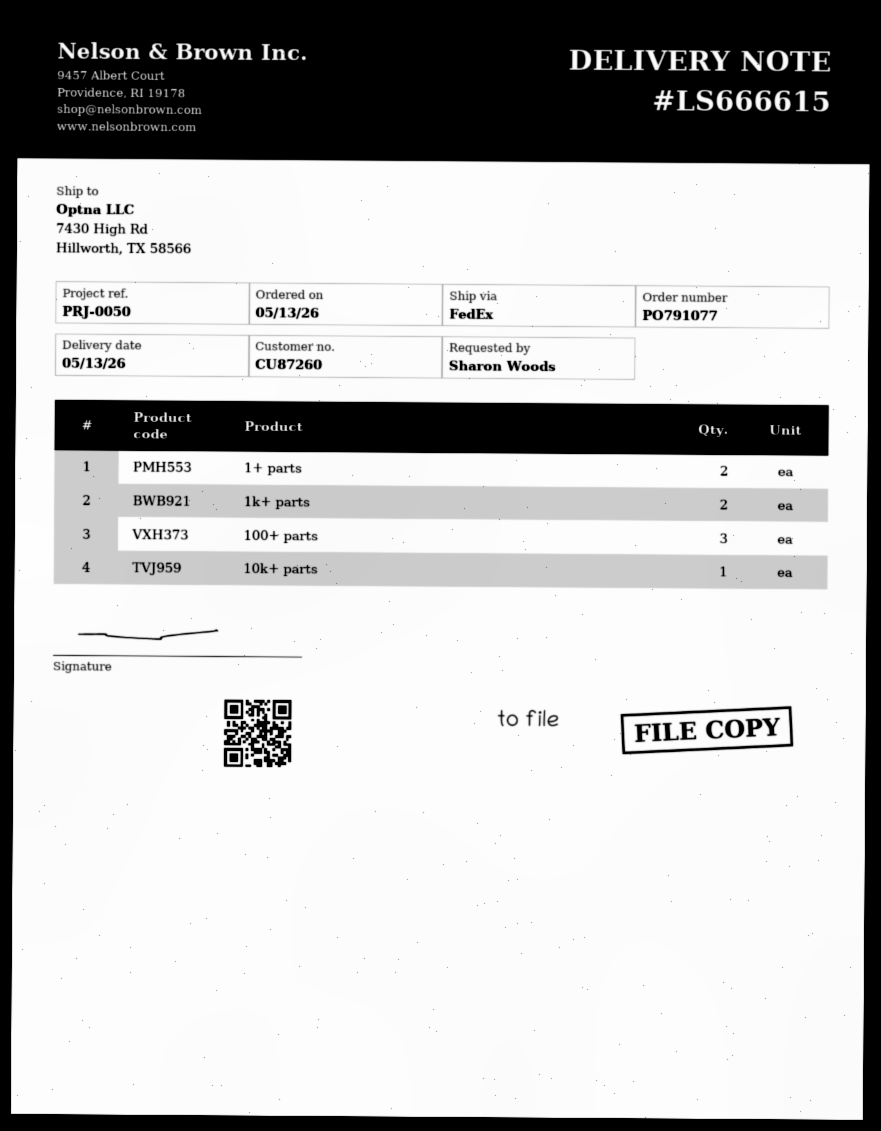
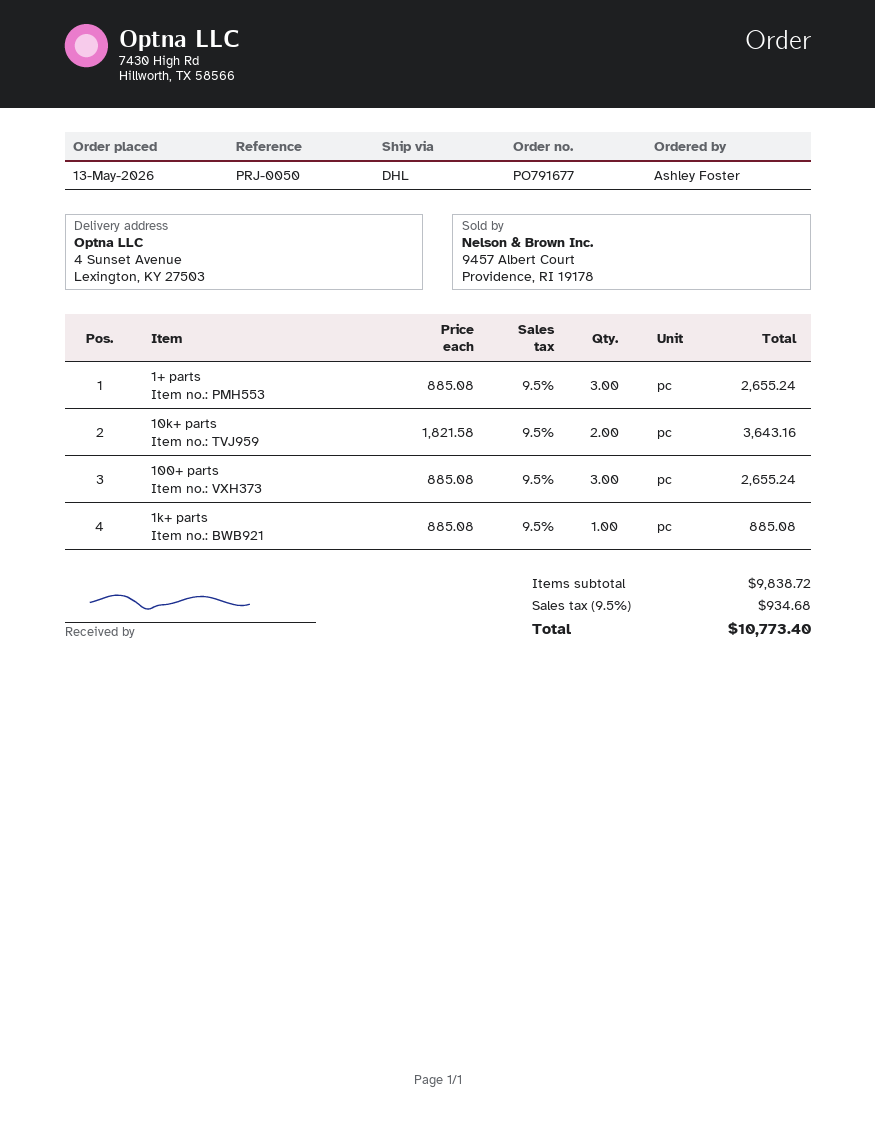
order number: PO791077 -> PO791677
ordered by: Sharon Woods -> Ashley Foster
shipping method: FedEx -> DHL
ship to: 7430 High Rd, Hillworth, TX 58566 -> 4 Sunset Avenue, Lexington, KY 27503
1+ parts: 2 -> 3
1k+ parts: 2 -> 1
10k+ parts: 1 -> 2

